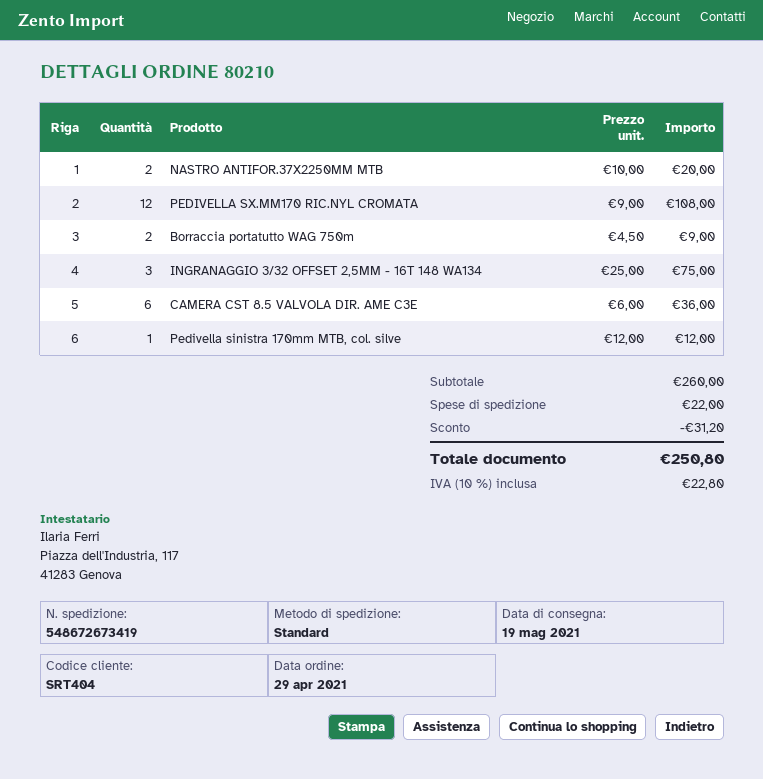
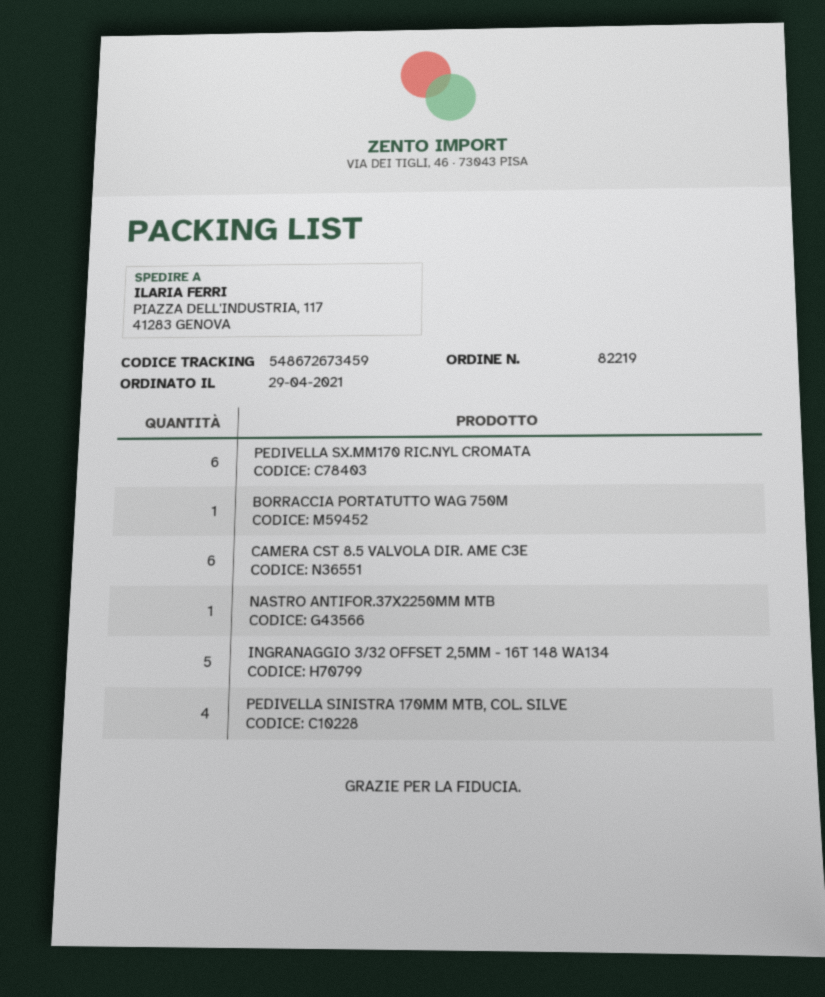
order number: 80210 -> 82219
tracking number: 548672673419 -> 548672673459
NASTRO ANTIFOR.37X2250MM MTB: 2 -> 1
PEDIVELLA SX.MM170 RIC.NYL CROMATA: 12 -> 6
Borraccia portatutto WAG 750m: 2 -> 1
INGRANAGGIO 3/32 OFFSET 2,5MM - 16T 148 WA134: 3 -> 5
Pedivella sinistra 170mm MTB, col. silve: 1 -> 4

